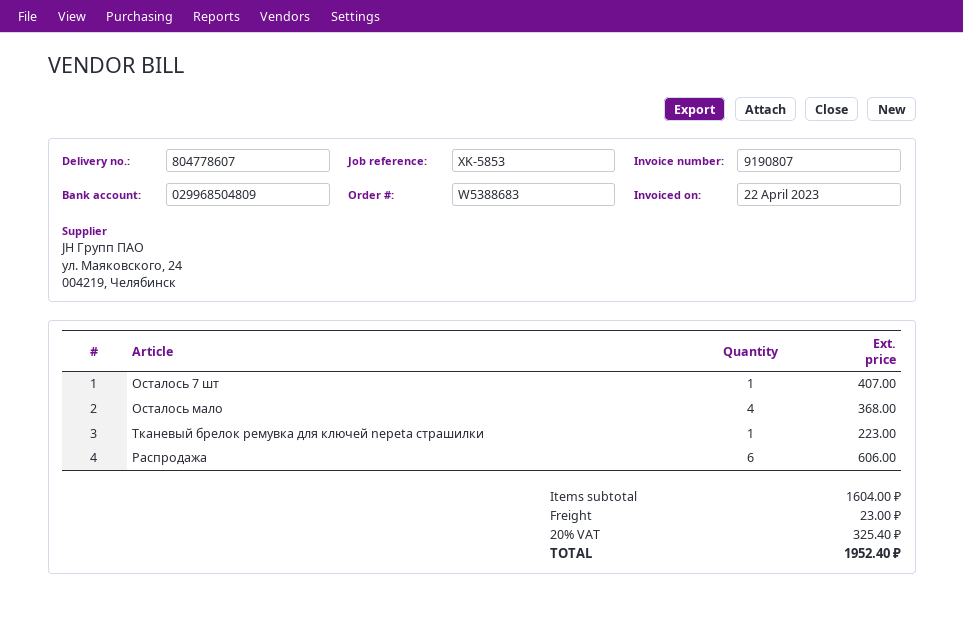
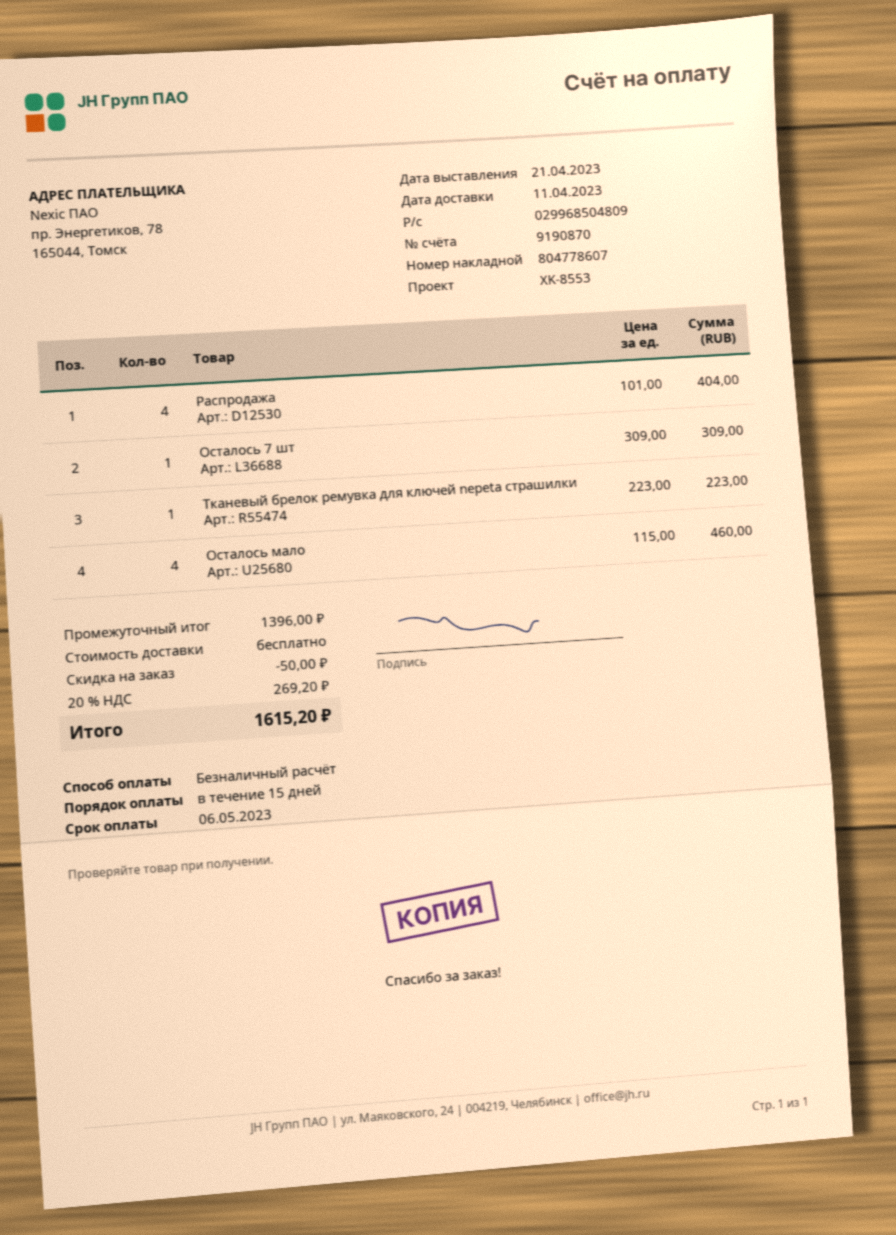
invoice number: 9190807 -> 9190870
invoice date: 2023-04-22 -> 2023-04-21
reference: XK-5853 -> XK-8553
Осталось 7 шт: 1 for 407.00 -> 1 for 309.00
Осталось мало: 4 for 368.00 -> 4 for 460.00
Распродажа: 6 for 606.00 -> 4 for 404.00
subtotal: 1604.00 -> 1396.00
discount: none -> 50.00
shipping: 23.00 -> 0.00
tax: 20% = 325.40 -> 20% = 269.20
total: 1952.40 -> 1615.20

